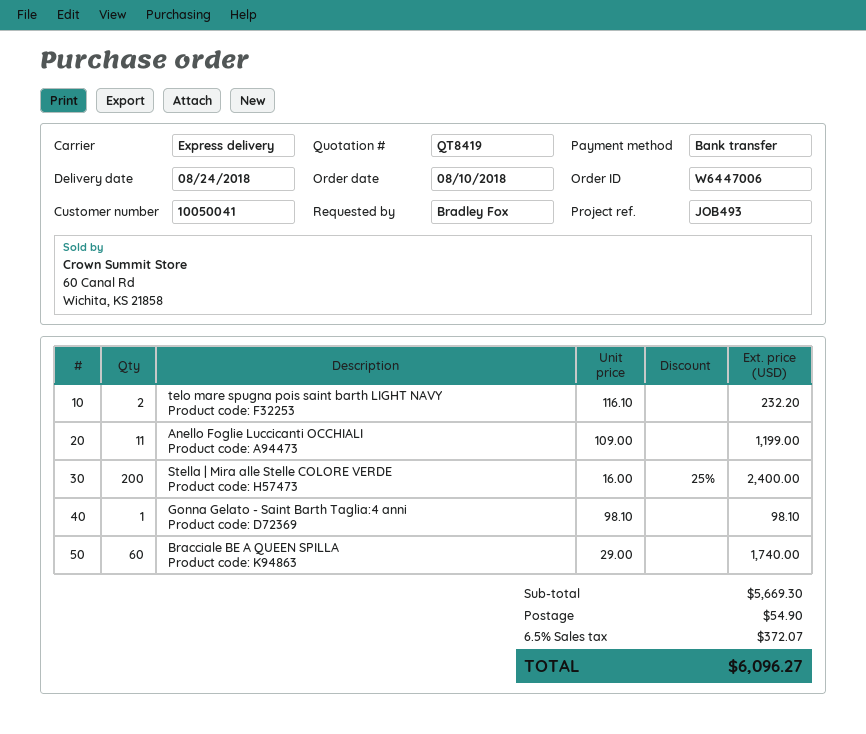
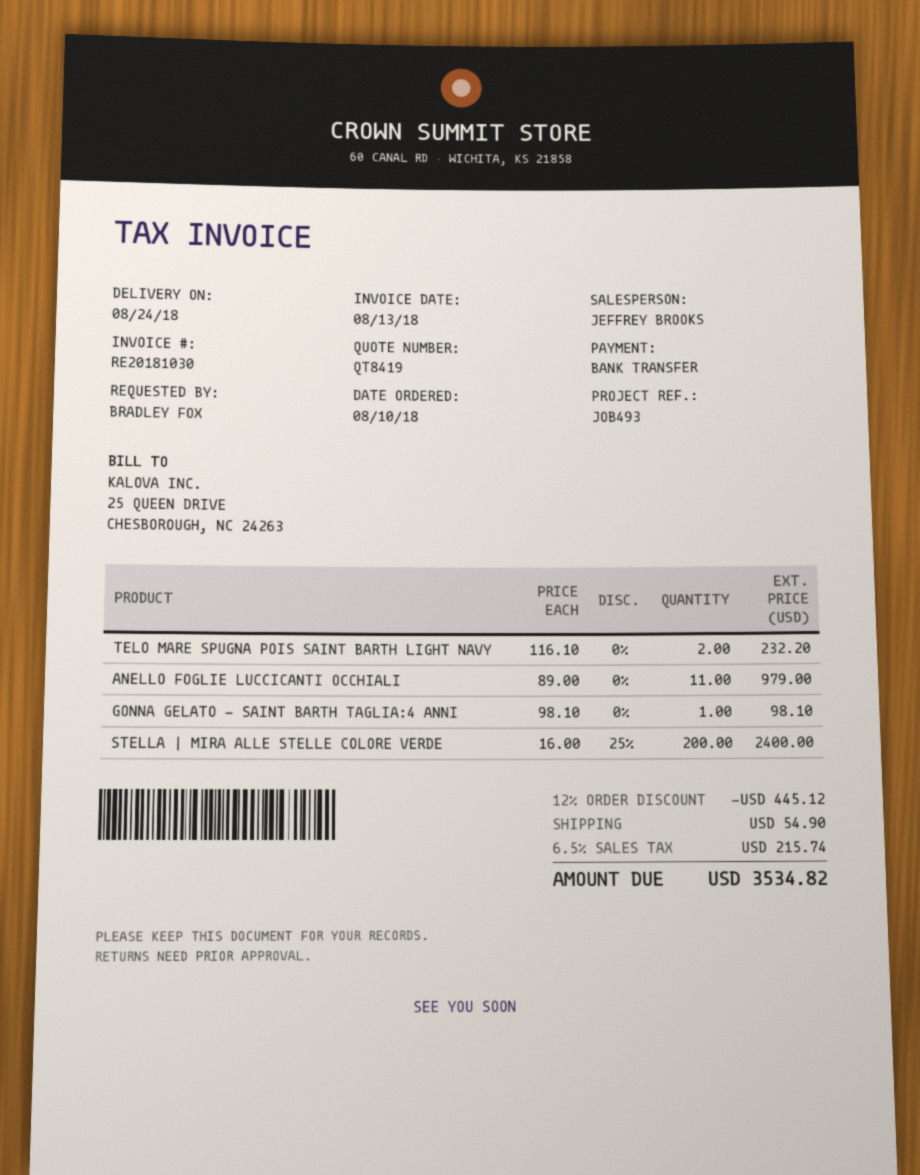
Anello Foglie Luccicanti OCCHIALI: 11 x 109.00 = 1199.00 -> 11 x 89.00 = 979.00
Bracciale BE A QUEEN SPILLA: 60 x 29.00 = 1740.00 -> none
discount: none -> 12% = 445.12
tax: 6.5% = 372.07 -> 6.5% = 215.74
total: 6096.27 -> 3534.82

